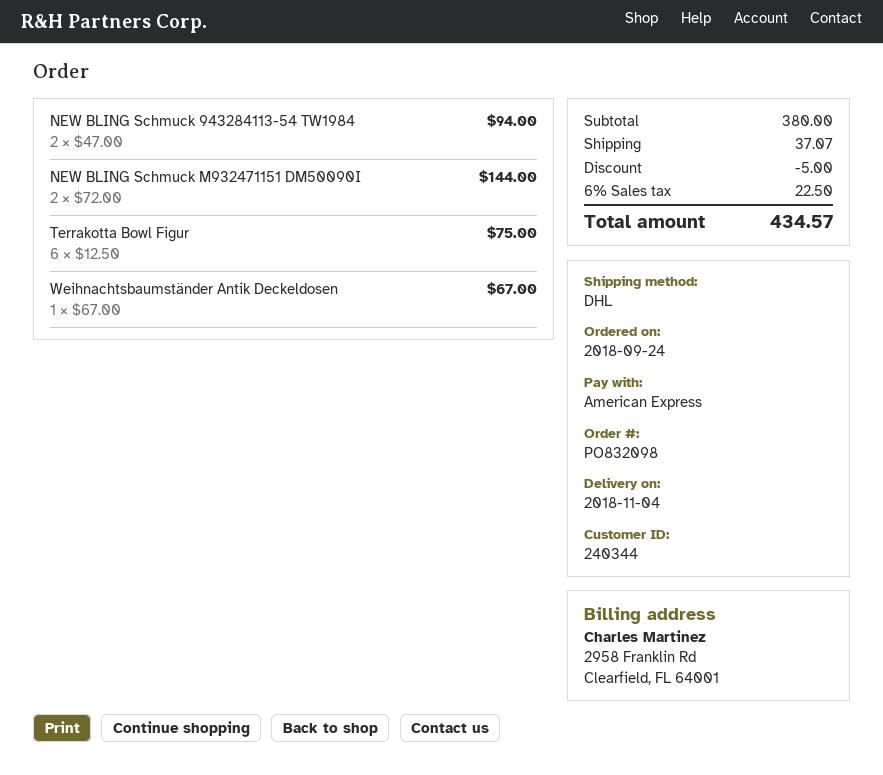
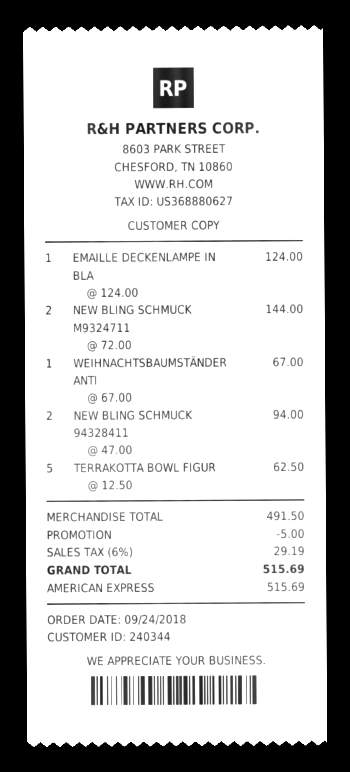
Terrakotta Bowl Figur: 6 x 12.50 = 75.00 -> 5 x 12.50 = 62.50
EMAILLE DECKENLAMPE IN BLA: none -> 1 x 124.00 = 124.00
subtotal: 380.00 -> 491.50
shipping: 37.07 -> none
tax: 6% = 22.50 -> 6% = 29.19
total: 434.57 -> 515.69

